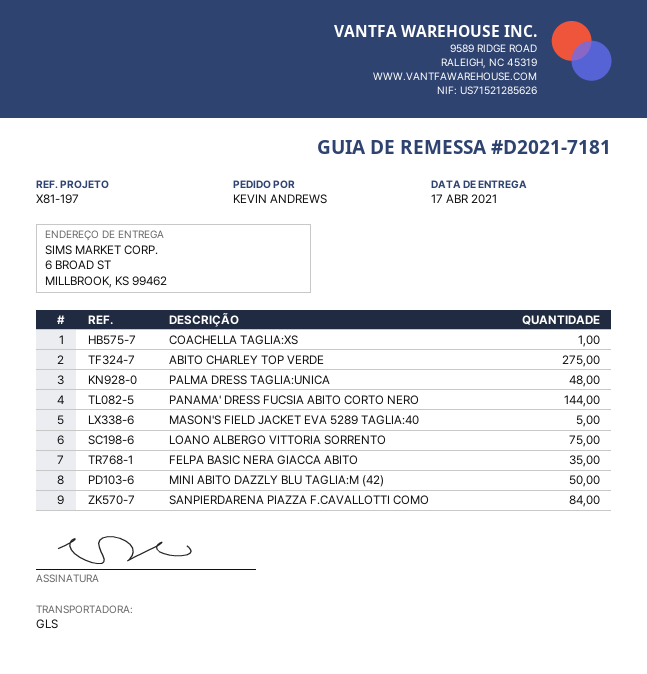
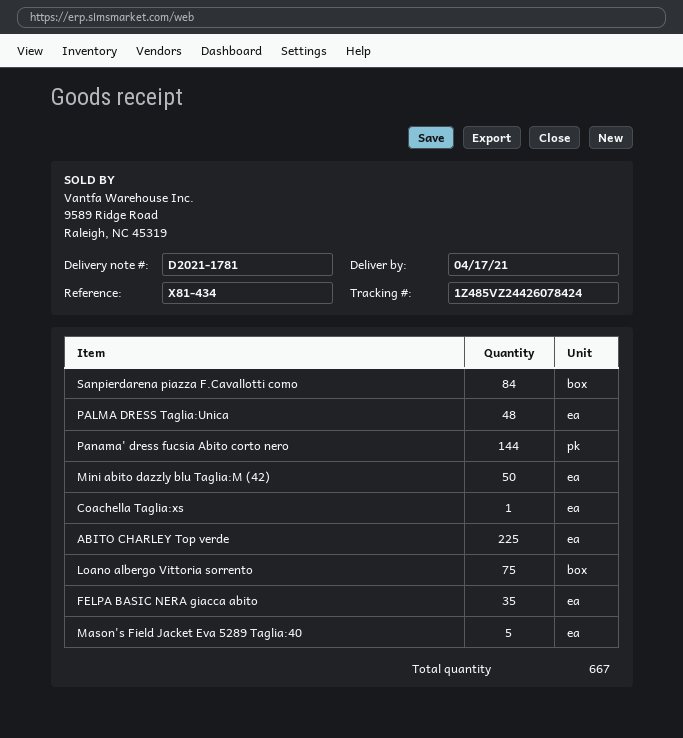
delivery note number: D2021-7181 -> D2021-1781
reference: X81-197 -> X81-434
ABITO CHARLEY TOP VERDE: 275 -> 225

